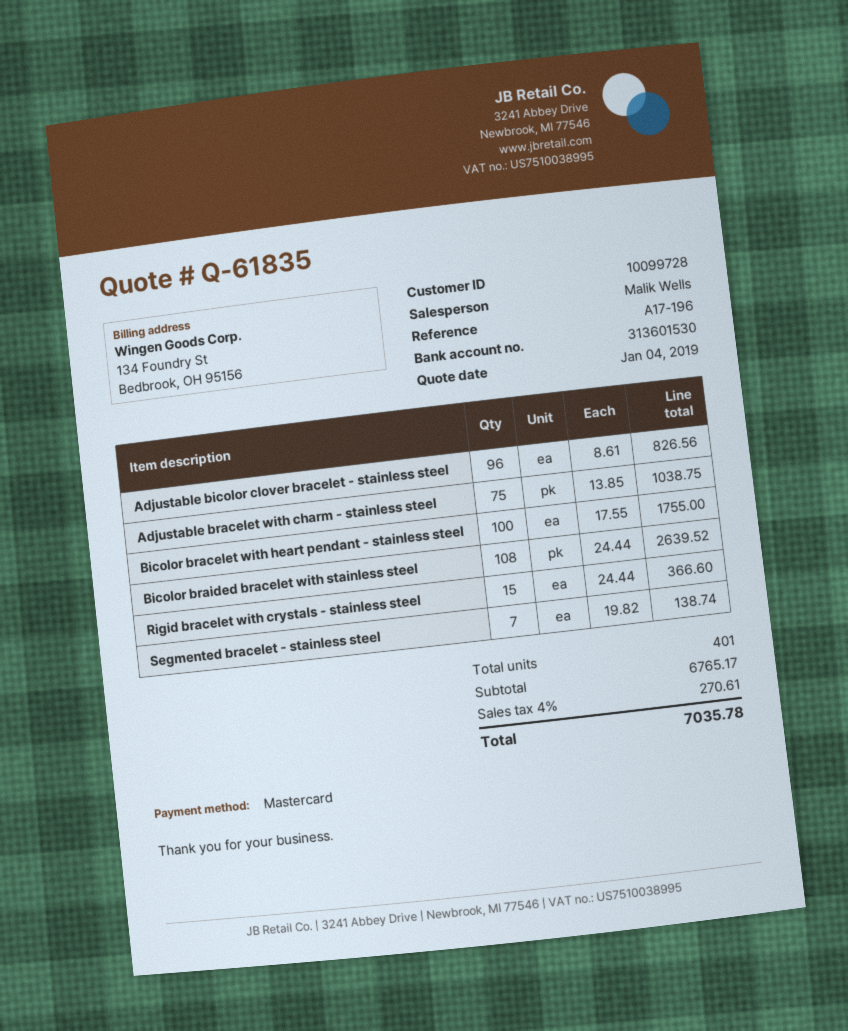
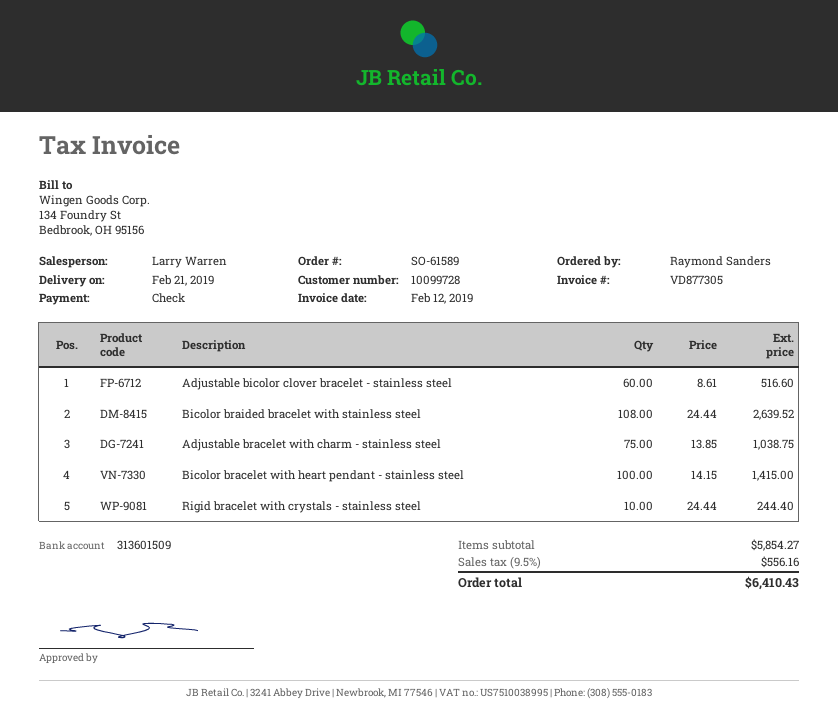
sales rep: Malik Wells -> Larry Warren
payment method: Mastercard -> cheque
bank account: 313601530 -> 313601509
Adjustable bicolor clover bracelet - stainless steel: 96 x 8.61 = 826.56 -> 60 x 8.61 = 516.60
Bicolor bracelet with heart pendant - stainless steel: 100 x 17.55 = 1755.00 -> 100 x 14.15 = 1415.00
Rigid bracelet with crystals - stainless steel: 15 x 24.44 = 366.60 -> 10 x 24.44 = 244.40
Segmented bracelet - stainless steel: 7 x 19.82 = 138.74 -> none
subtotal: 6765.17 -> 5854.27
tax: 4% = 270.61 -> 9.5% = 556.16
total: 7035.78 -> 6410.43

